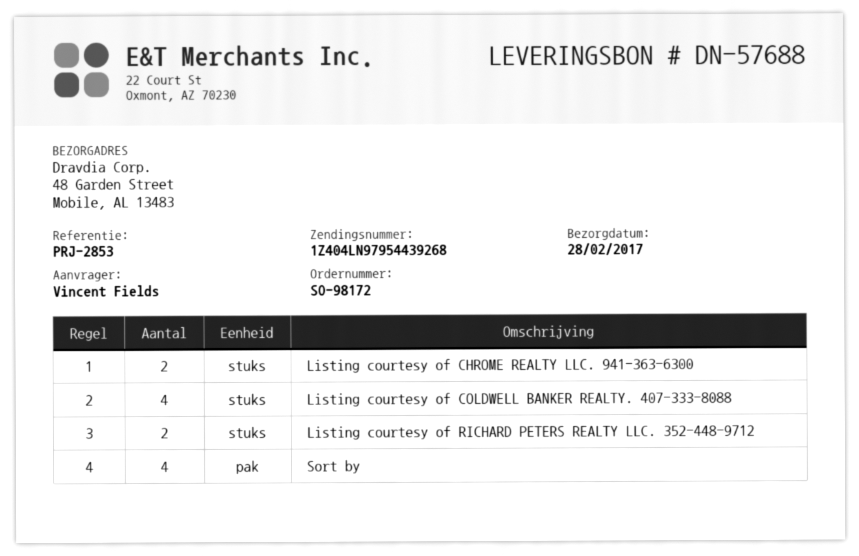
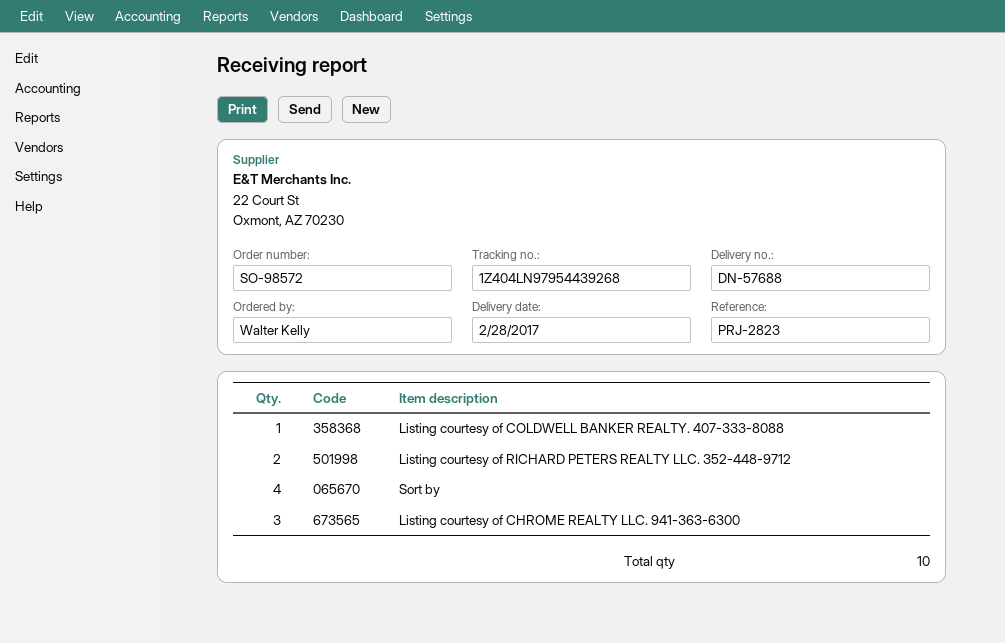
order number: SO-98172 -> SO-98572
reference: PRJ-2853 -> PRJ-2823
ordered by: Vincent Fields -> Walter Kelly
Listing courtesy of CHROME REALTY LLC. 941-363-6300: 2 -> 3
Listing courtesy of COLDWELL BANKER REALTY. 407-333-8088: 4 -> 1

